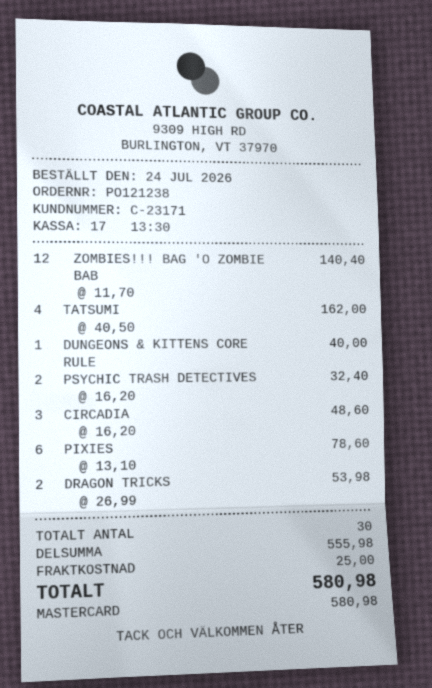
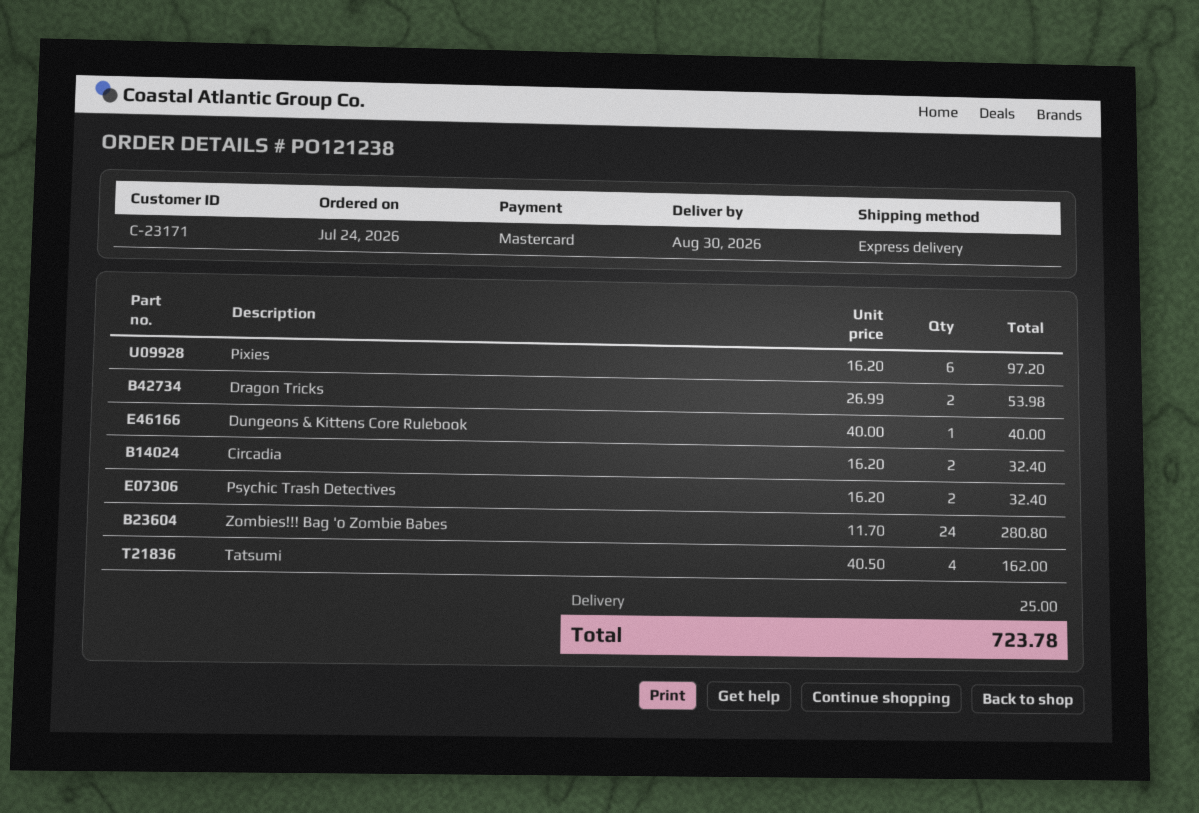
ZOMBIES!!! BAG 'O ZOMBIE BAB: 12 x 11.70 = 140.40 -> 24 x 11.70 = 280.80
CIRCADIA: 3 x 16.20 = 48.60 -> 2 x 16.20 = 32.40
PIXIES: 6 x 13.10 = 78.60 -> 6 x 16.20 = 97.20
total: 580.98 -> 723.78

